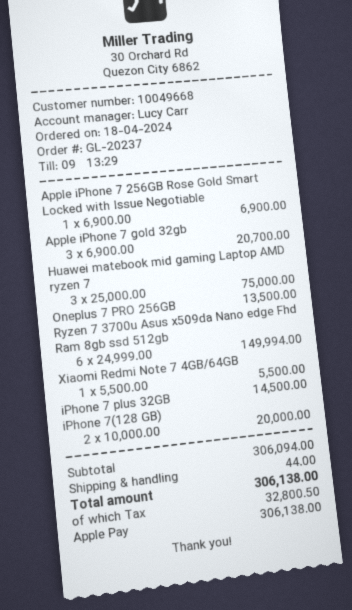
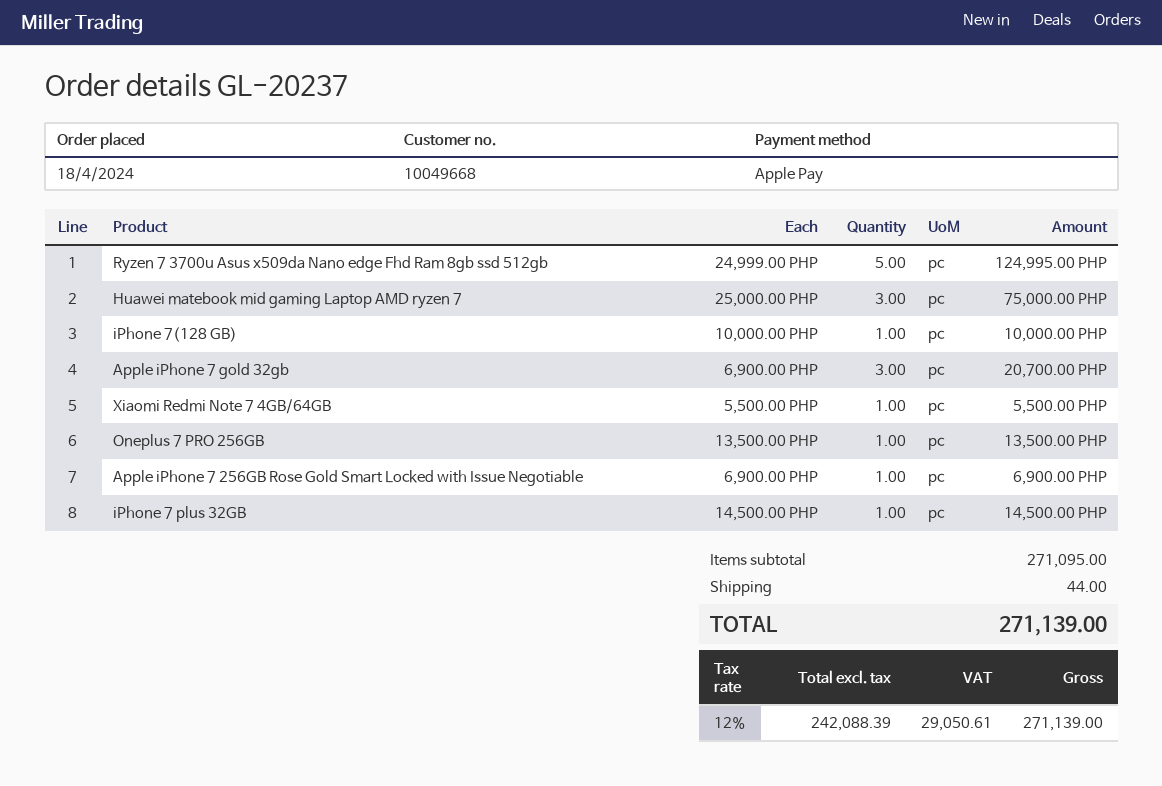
Ryzen 7 3700u Asus x509da Nano edge Fhd Ram 8gb ssd 512gb: 6 x 24999.00 = 149994.00 -> 5 x 24999.00 = 124995.00
iPhone 7(128 GB): 2 x 10000.00 = 20000.00 -> 1 x 10000.00 = 10000.00
subtotal: 306094.00 -> 271095.00
tax: 32800.50 -> 29050.61
total: 306138.00 -> 271139.00

